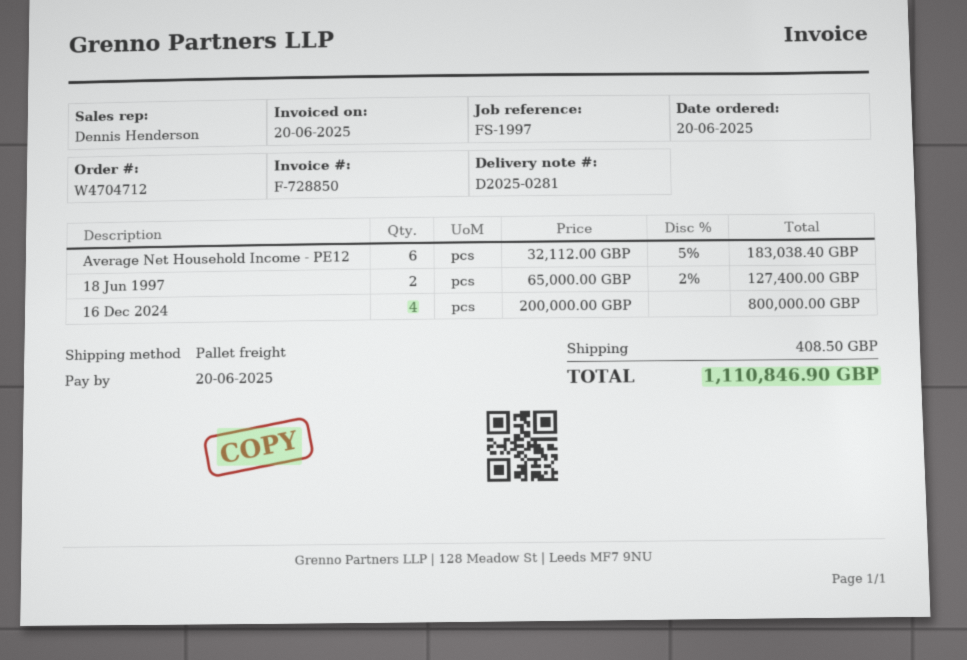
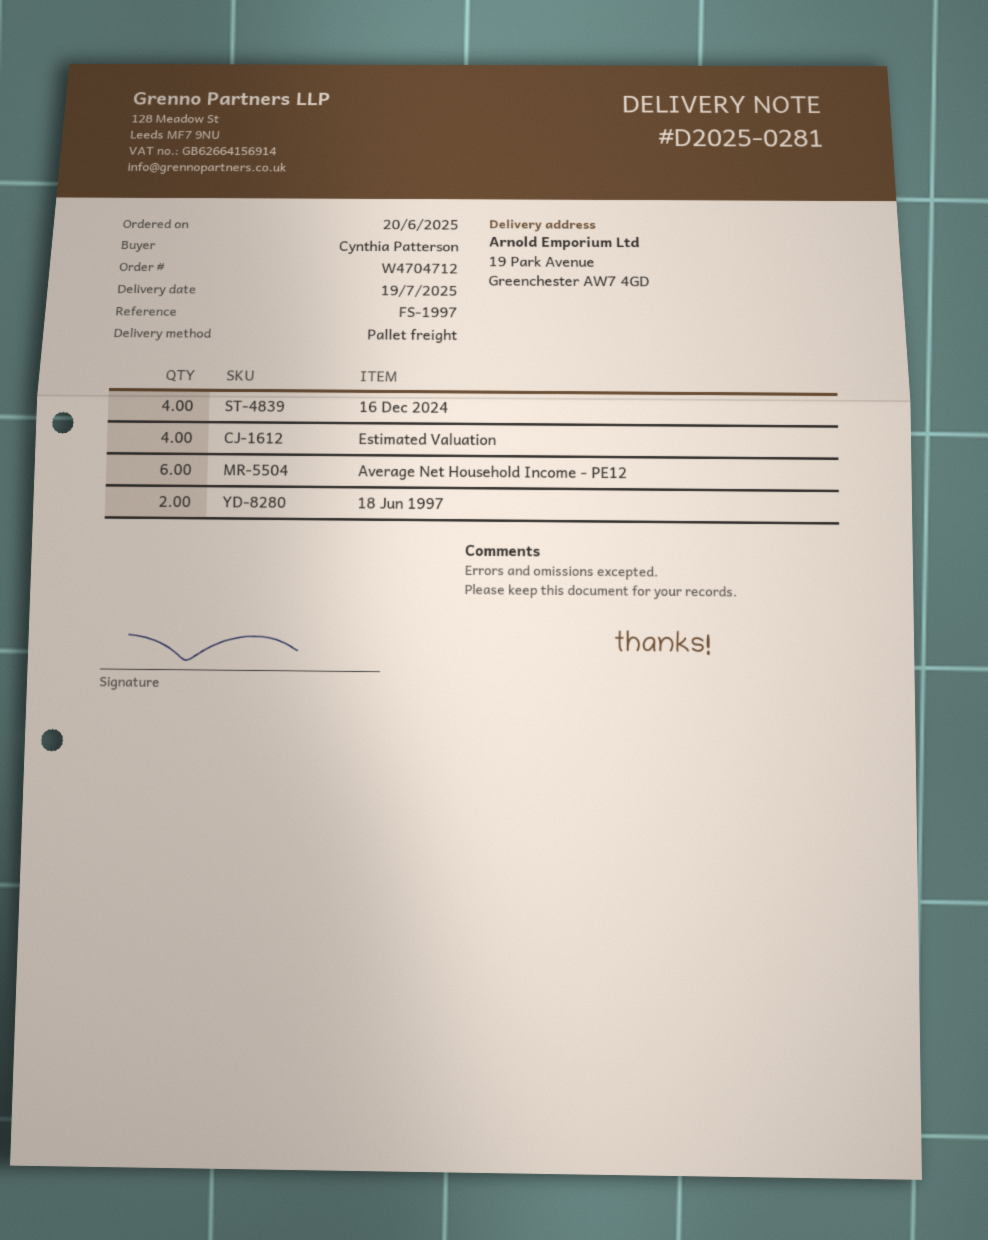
Estimated Valuation: none -> 4

